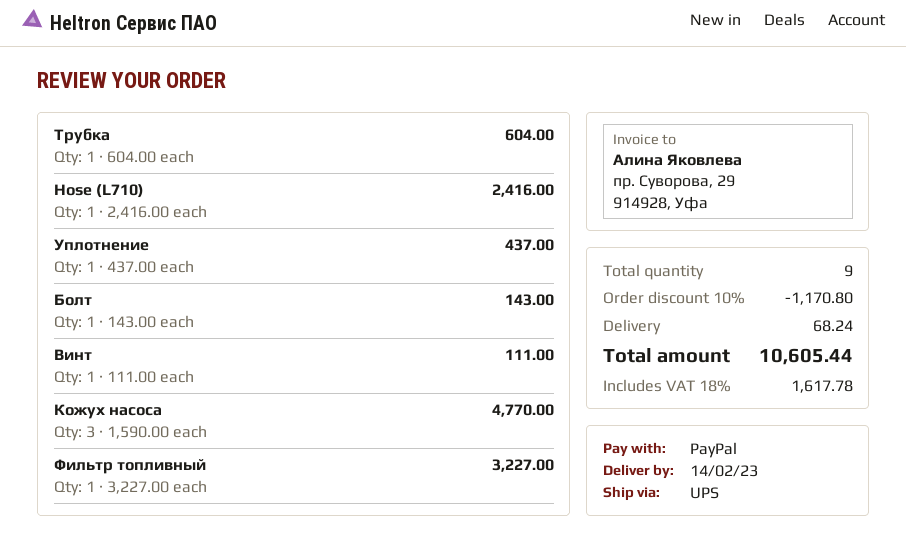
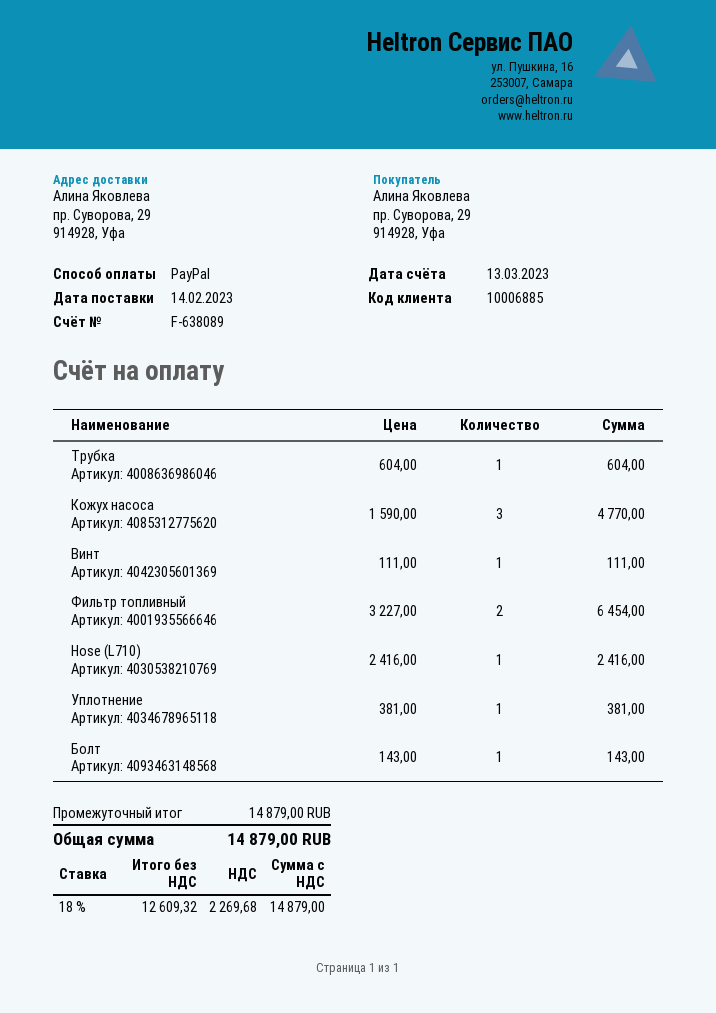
Уплотнение: 1 x 437.00 = 437.00 -> 1 x 381.00 = 381.00
Фильтр топливный: 1 x 3227.00 = 3227.00 -> 2 x 3227.00 = 6454.00
discount: 10% = 1170.80 -> none
shipping: 68.24 -> none
tax: 18% = 1617.78 -> 18% = 2269.68
total: 10605.44 -> 14879.00

